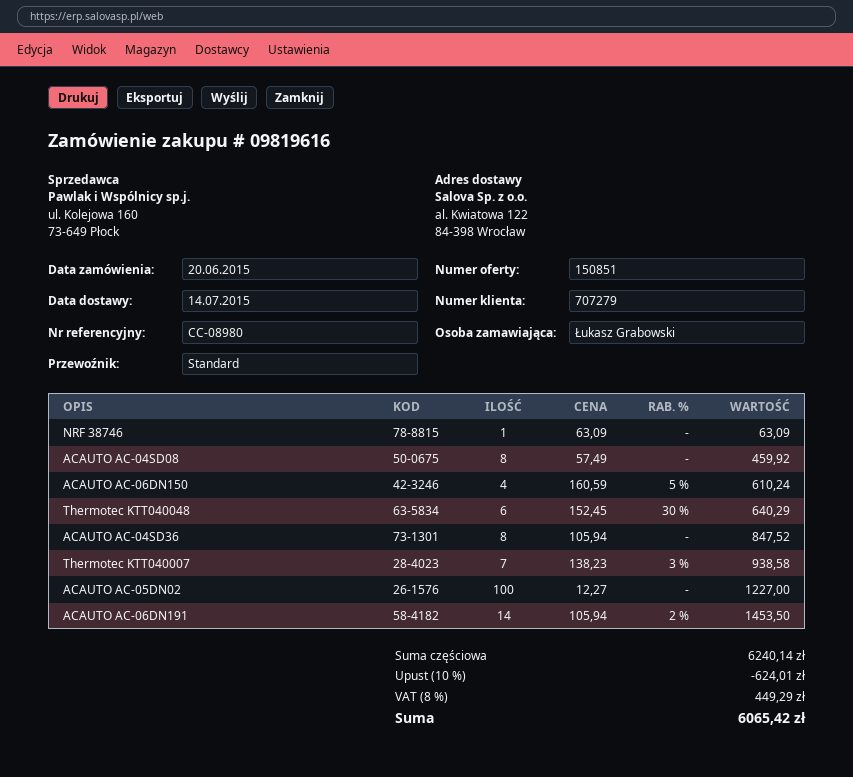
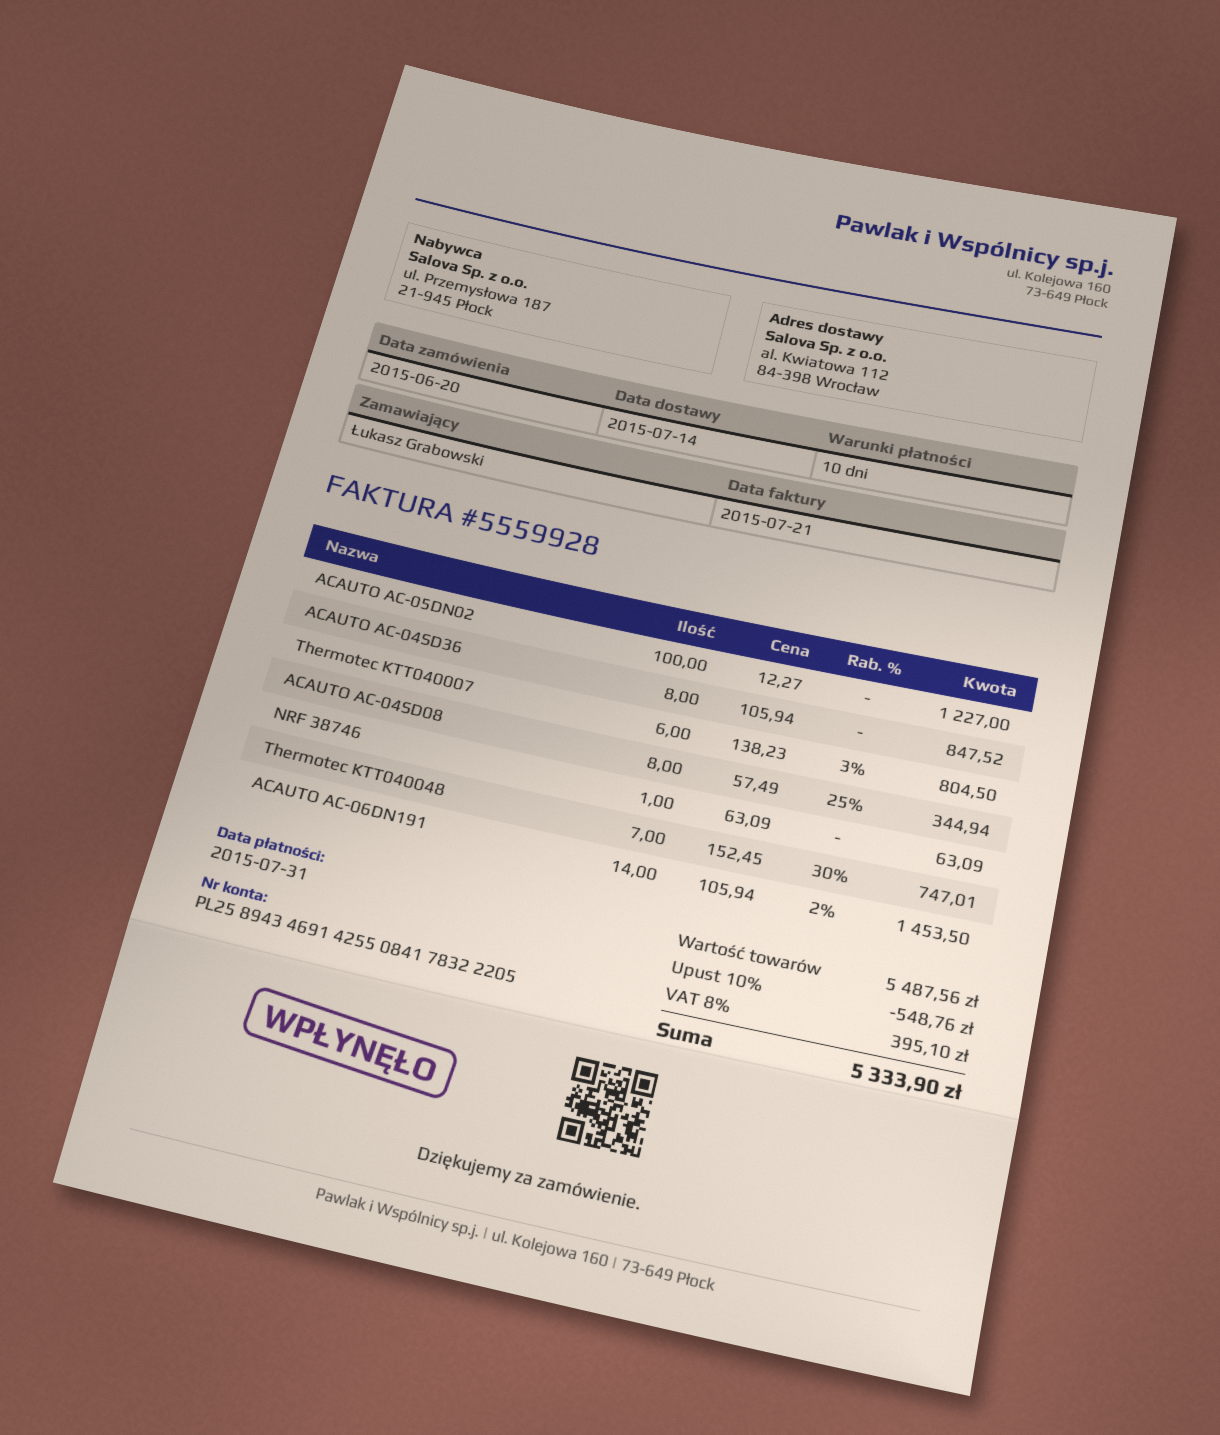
ship to: al. Kwiatowa 122, 84-398 Wrocław -> al. Kwiatowa 112, 84-398 Wrocław
ACAUTO AC-04SD08: 8 x 57.49 = 459.92 -> 8 x 57.49 - 25% = 344.94
ACAUTO AC-06DN150: 4 x 160.59 - 5% = 610.24 -> none
Thermotec KTT040048: 6 x 152.45 - 30% = 640.29 -> 7 x 152.45 - 30% = 747.01
Thermotec KTT040007: 7 x 138.23 - 3% = 938.58 -> 6 x 138.23 - 3% = 804.50
subtotal: 6240.14 -> 5487.56
discount: 10% = 624.01 -> 10% = 548.76
tax: 8% = 449.29 -> 8% = 395.10
total: 6065.42 -> 5333.90

